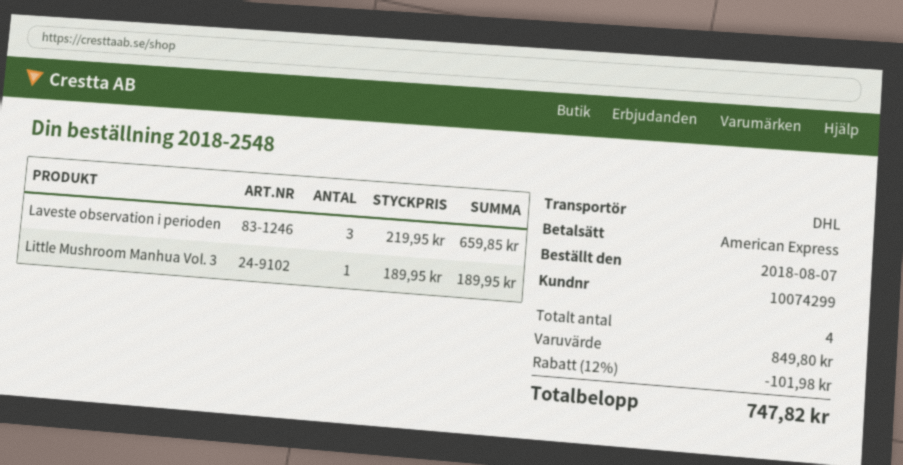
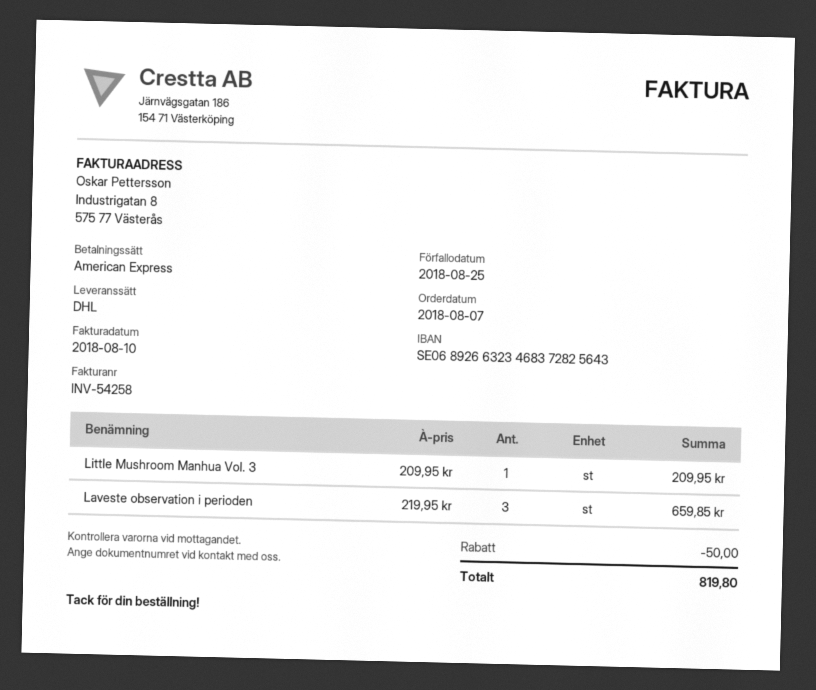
Little Mushroom Manhua Vol. 3: 1 x 189.95 = 189.95 -> 1 x 209.95 = 209.95
discount: 101.98 -> 50.00
total: 747.82 -> 819.80

